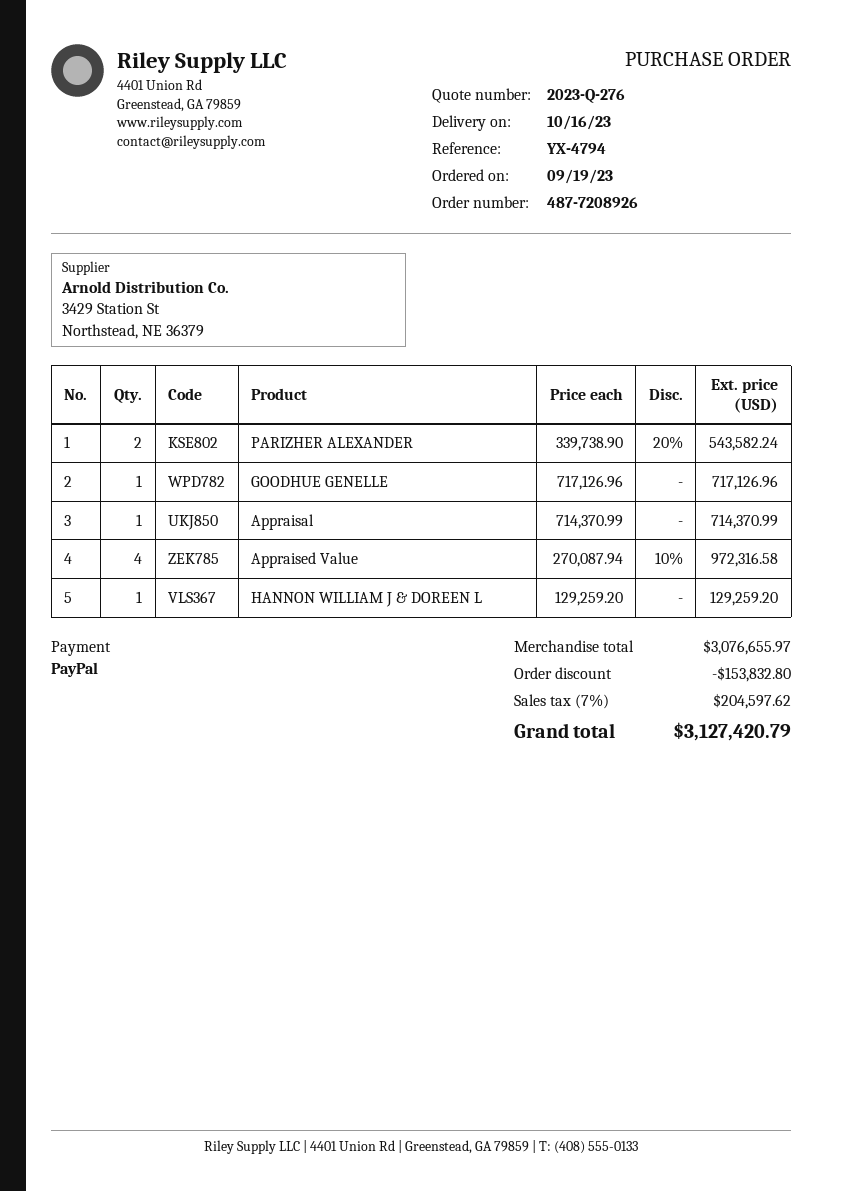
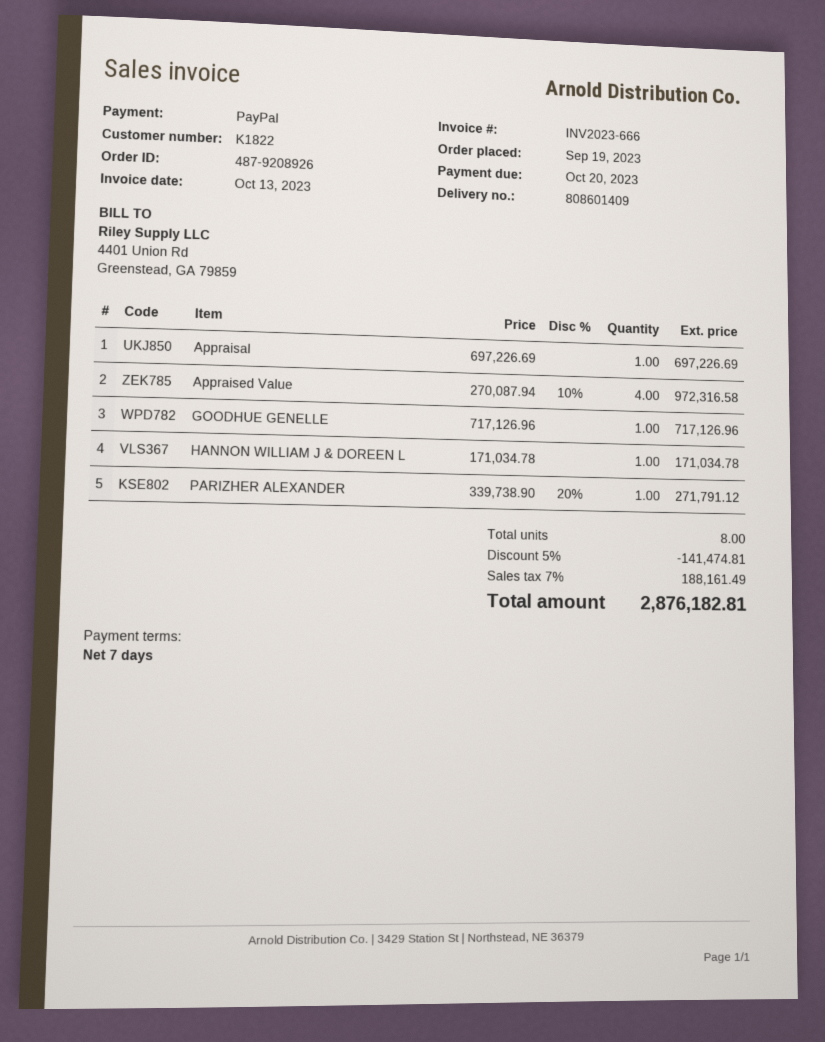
order number: 487-7208926 -> 487-9208926
PARIZHER ALEXANDER: 2 x 339738.90 - 20% = 543582.24 -> 1 x 339738.90 - 20% = 271791.12
Appraisal: 1 x 714370.99 = 714370.99 -> 1 x 697226.69 = 697226.69
HANNON WILLIAM J & DOREEN L: 1 x 129259.20 = 129259.20 -> 1 x 171034.78 = 171034.78
discount: 153832.80 -> 141474.81
tax: 7% = 204597.62 -> 7% = 188161.49
total: 3127420.79 -> 2876182.81

